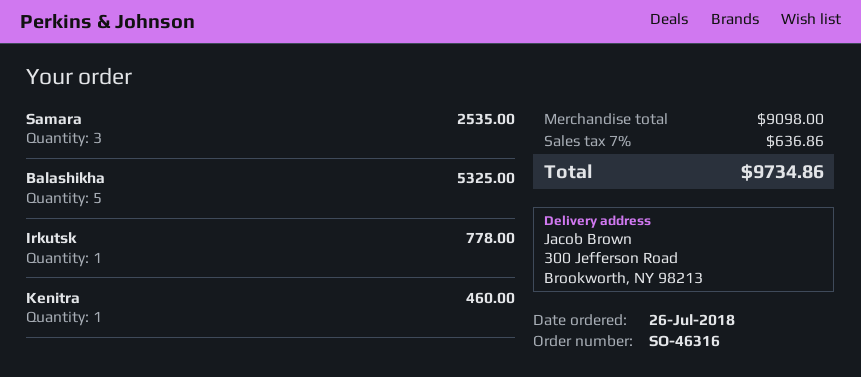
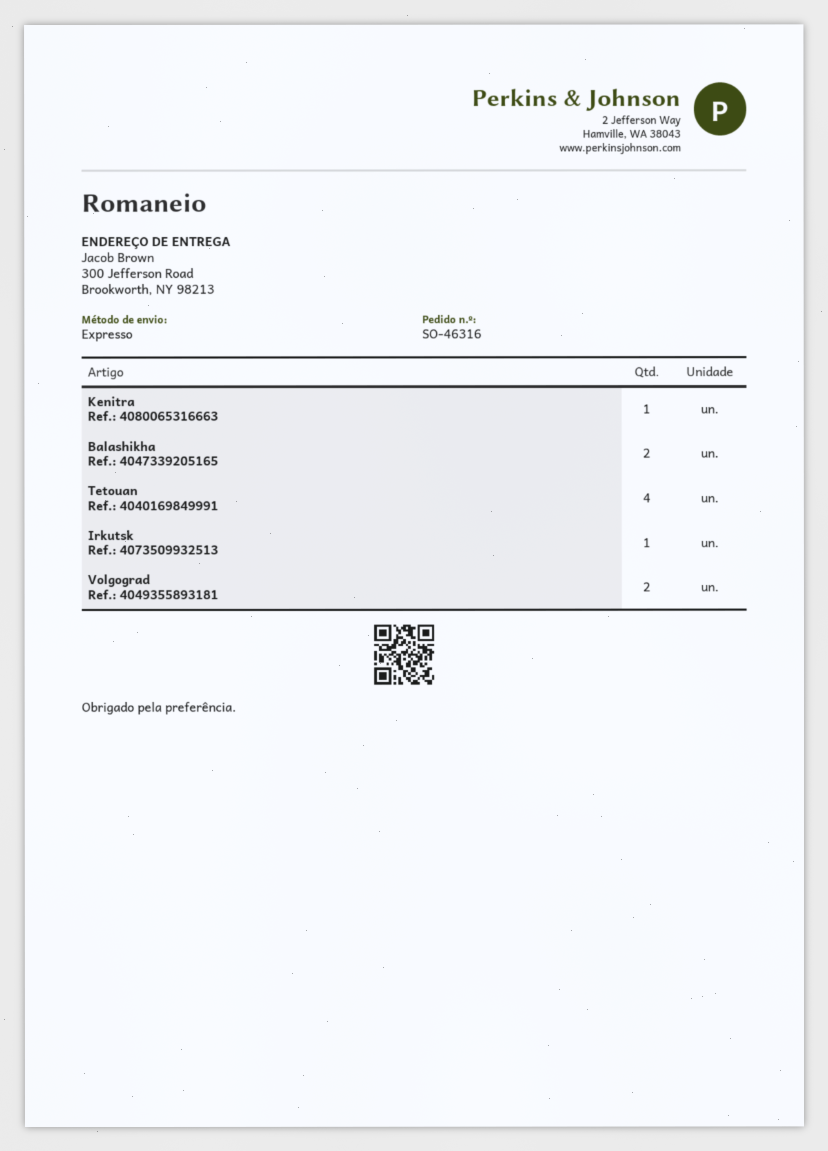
Samara: 3 -> none
Balashikha: 5 -> 2
Tetouan: none -> 4
Volgograd: none -> 2

